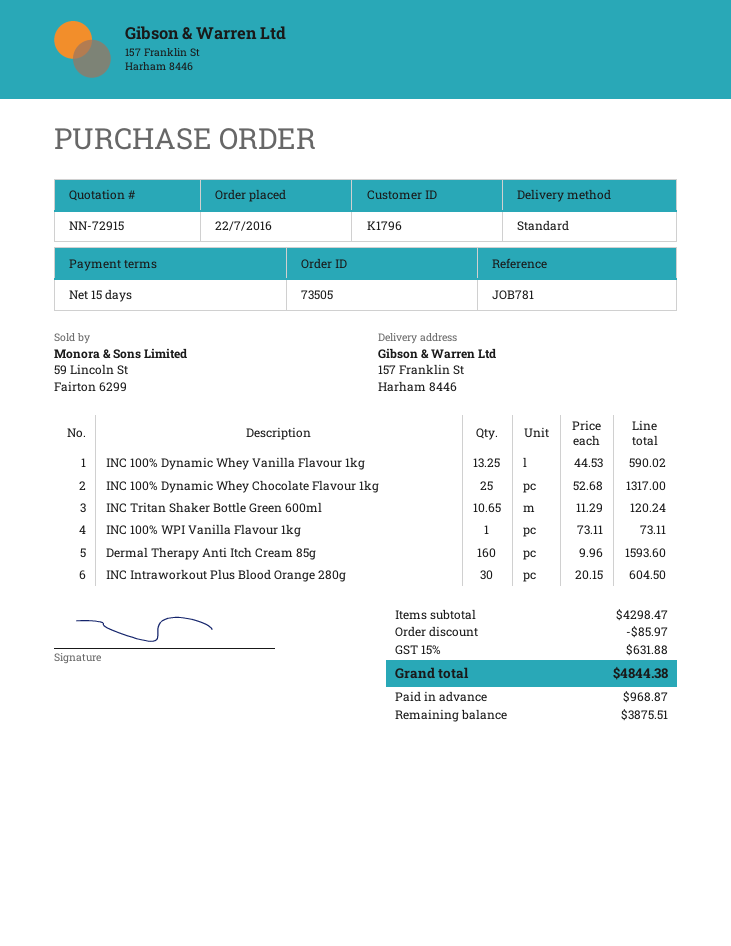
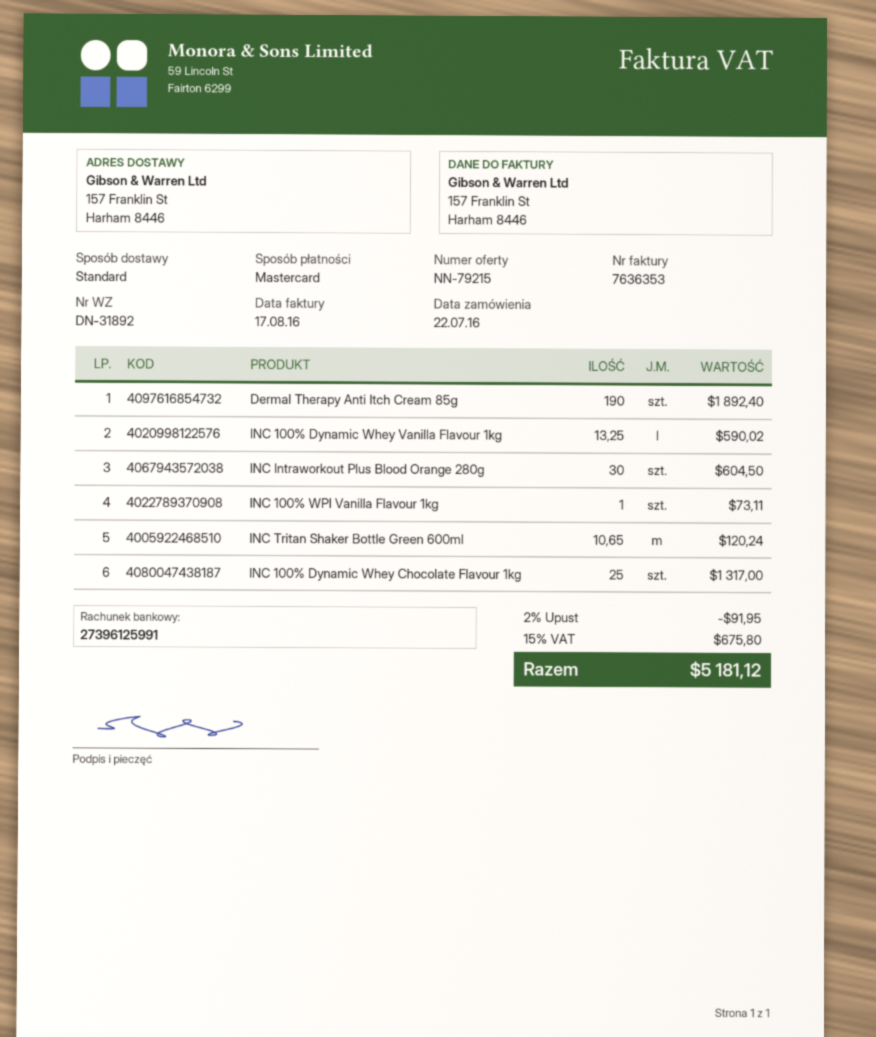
quote number: NN-72915 -> NN-79215
Dermal Therapy Anti Itch Cream 85g: 160 for 1593.60 -> 190 for 1892.40
discount: 85.97 -> 91.95
tax: 15% = 631.88 -> 15% = 675.80
total: 4844.38 -> 5181.12

